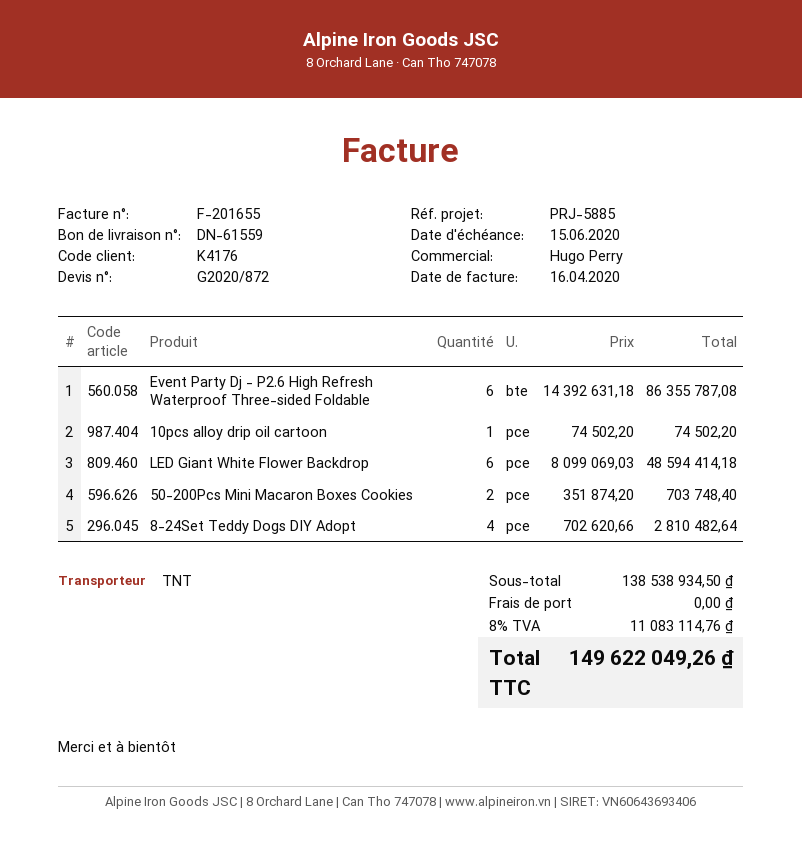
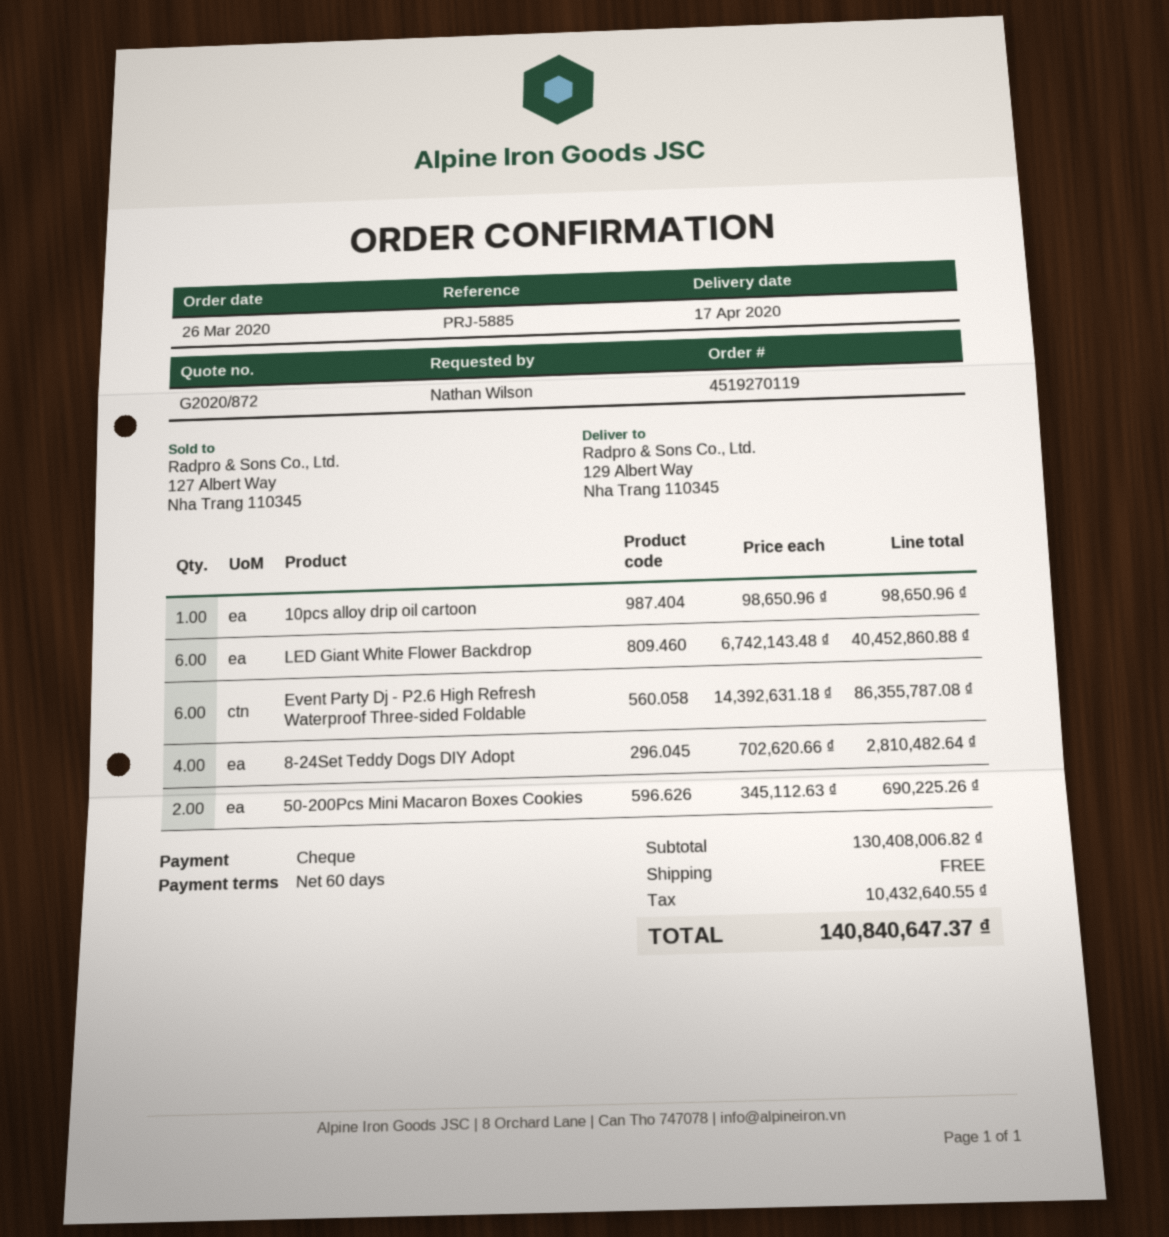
10pcs alloy drip oil cartoon: 1 x 74502.20 = 74502.20 -> 1 x 98650.96 = 98650.96
LED Giant White Flower Backdrop: 6 x 8099069.03 = 48594414.18 -> 6 x 6742143.48 = 40452860.88
50-200Pcs Mini Macaron Boxes Cookies: 2 x 351874.20 = 703748.40 -> 2 x 345112.63 = 690225.26
subtotal: 138538934.50 -> 130408006.82
tax: 11083114.76 -> 10432640.55
total: 149622049.26 -> 140840647.37

